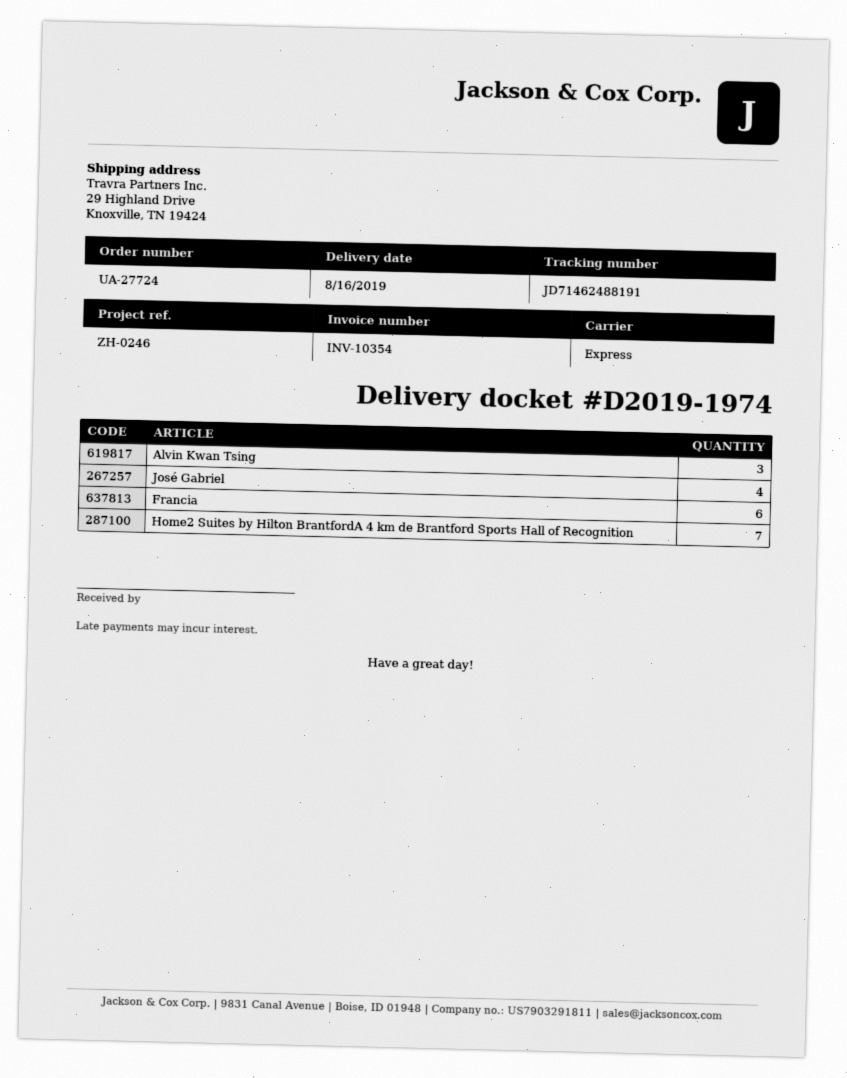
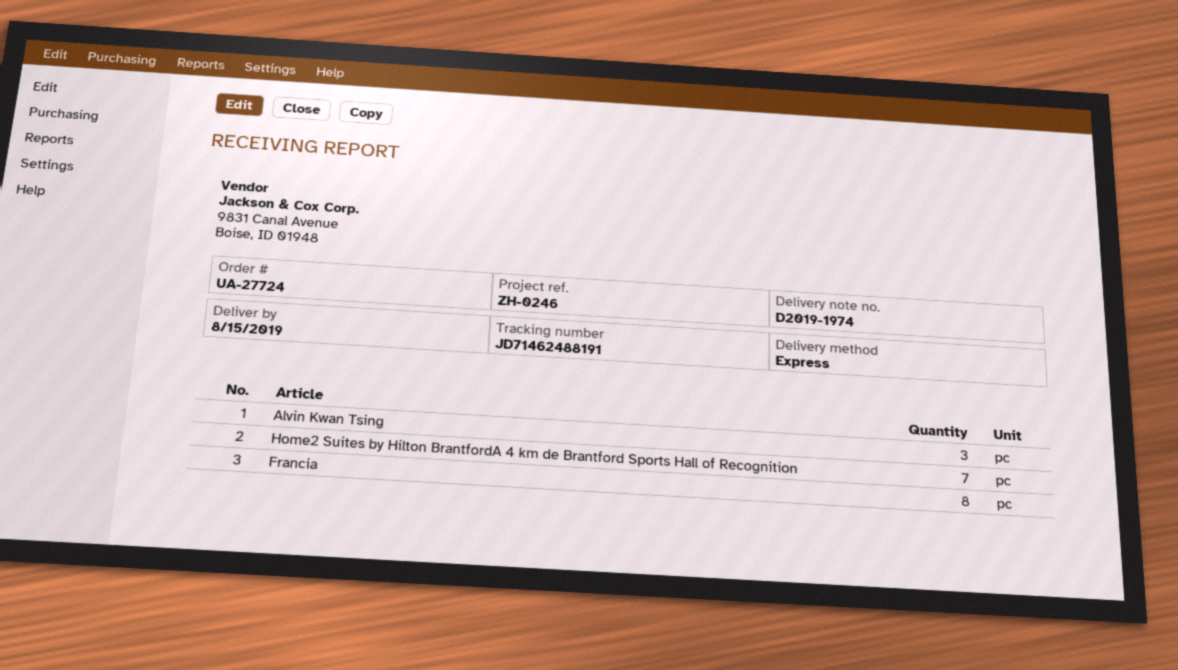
delivery date: 2019-08-16 -> 2019-08-15
José Gabriel: 4 -> none
Francia: 6 -> 8

